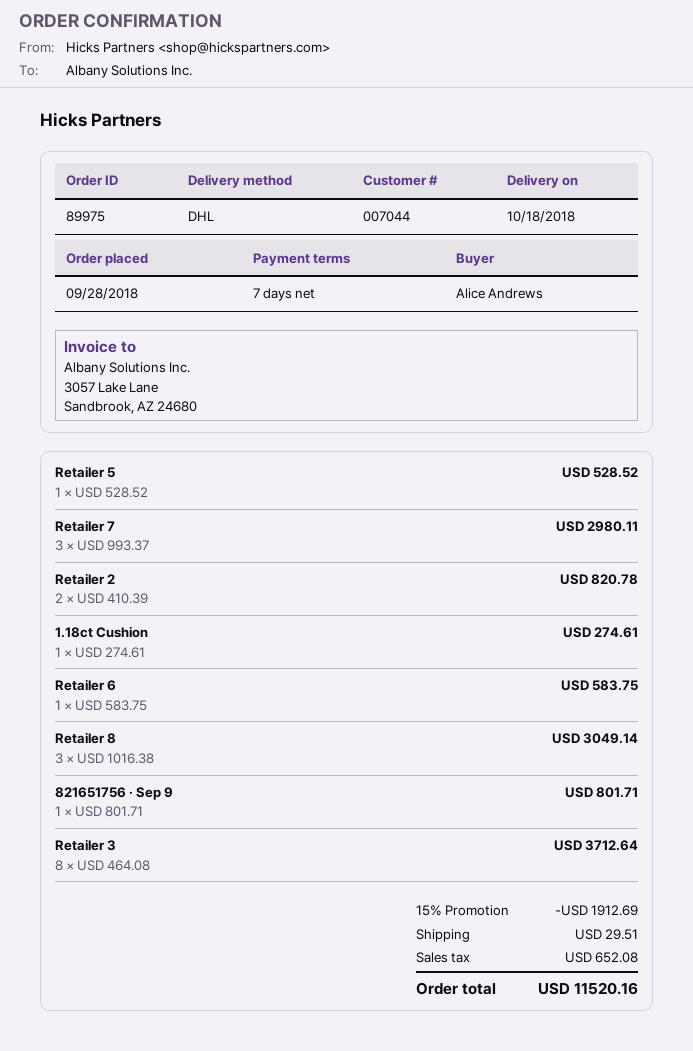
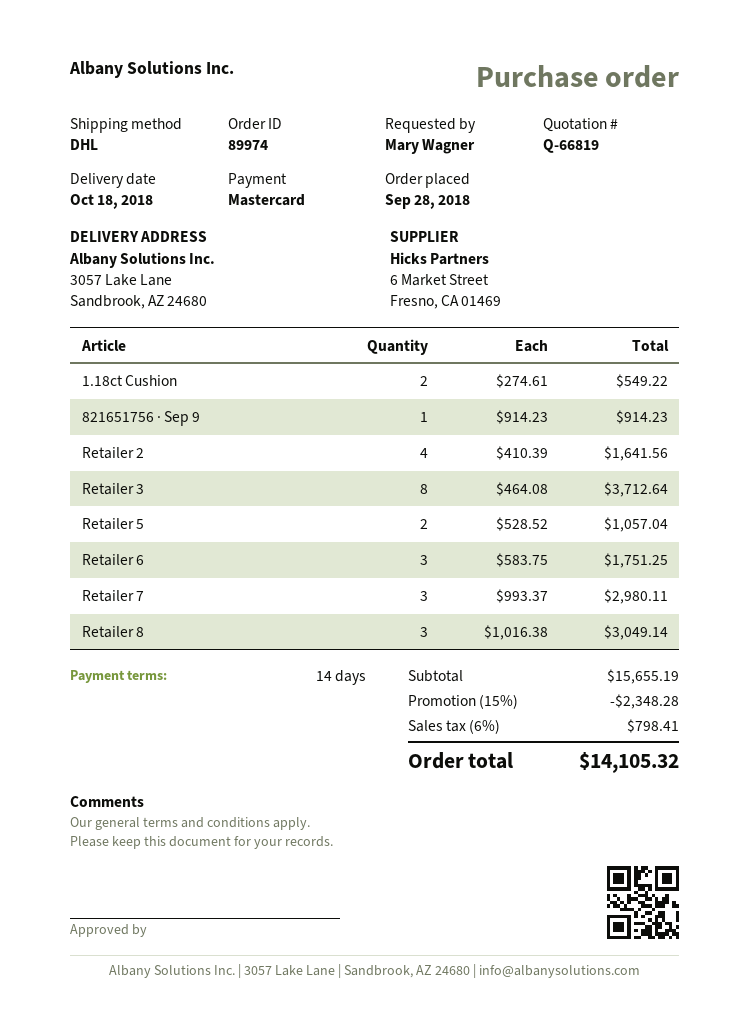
order number: 89975 -> 89974
payment terms: 7 days -> 14 days
ordered by: Alice Andrews -> Mary Wagner
Retailer 5: 1 x 528.52 = 528.52 -> 2 x 528.52 = 1057.04
Retailer 2: 2 x 410.39 = 820.78 -> 4 x 410.39 = 1641.56
1.18ct Cushion: 1 x 274.61 = 274.61 -> 2 x 274.61 = 549.22
Retailer 6: 1 x 583.75 = 583.75 -> 3 x 583.75 = 1751.25
821651756 · Sep 9: 1 x 801.71 = 801.71 -> 1 x 914.23 = 914.23
discount: 15% = 1912.69 -> 15% = 2348.28
shipping: 29.51 -> none
tax: 652.08 -> 798.41
total: 11520.16 -> 14105.32

